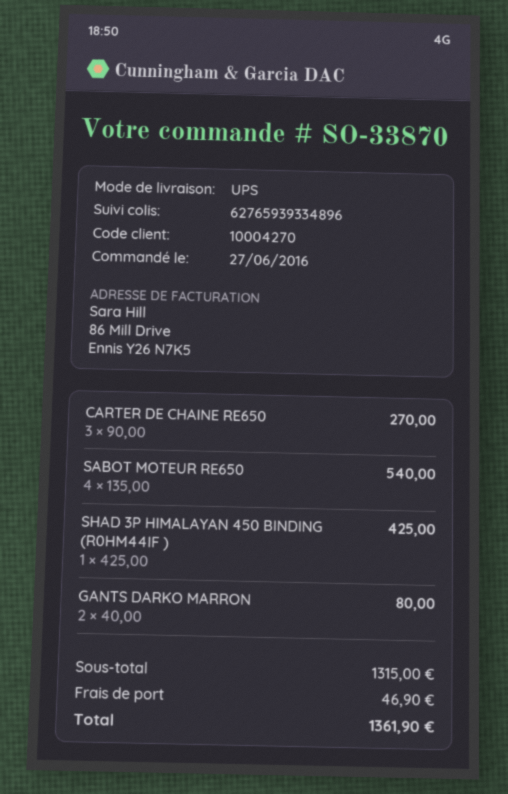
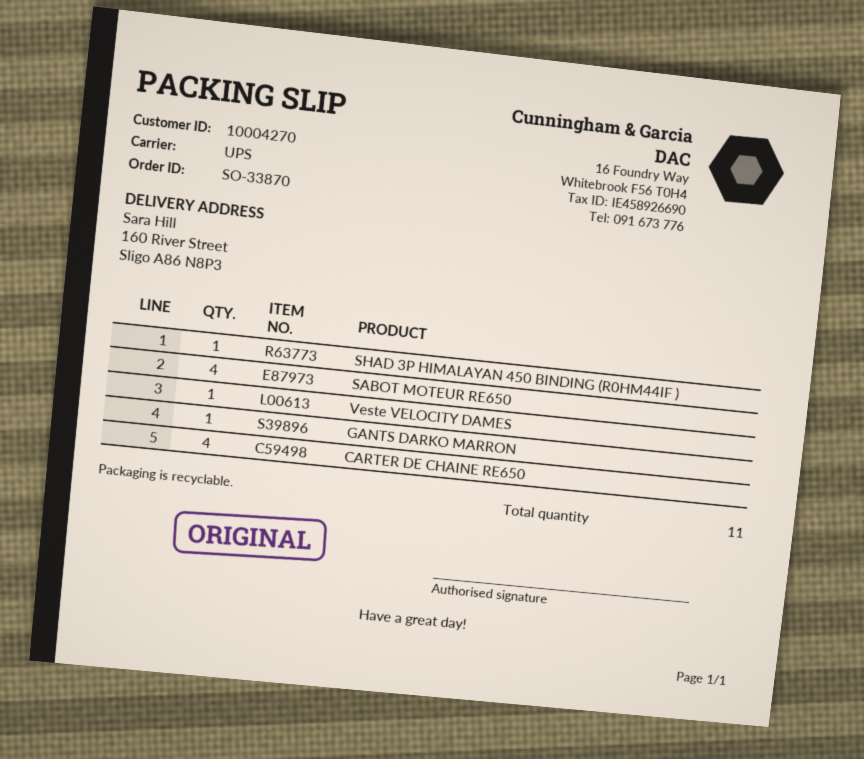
CARTER DE CHAINE RE650: 3 -> 4
GANTS DARKO MARRON: 2 -> 1
Veste VELOCITY DAMES: none -> 1

